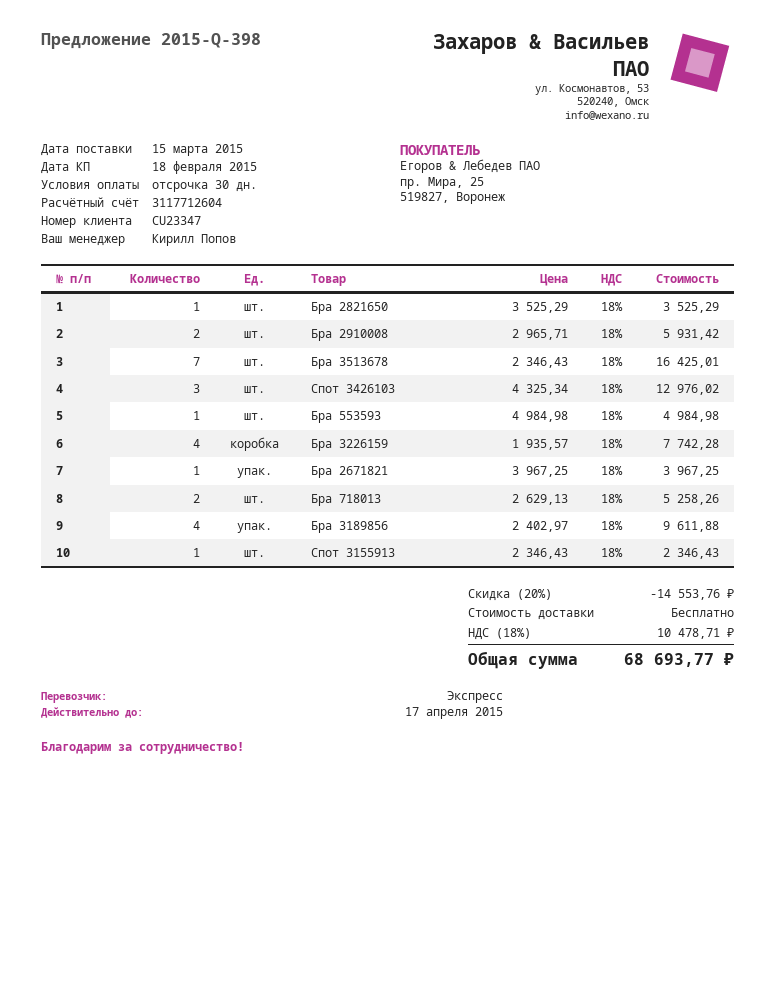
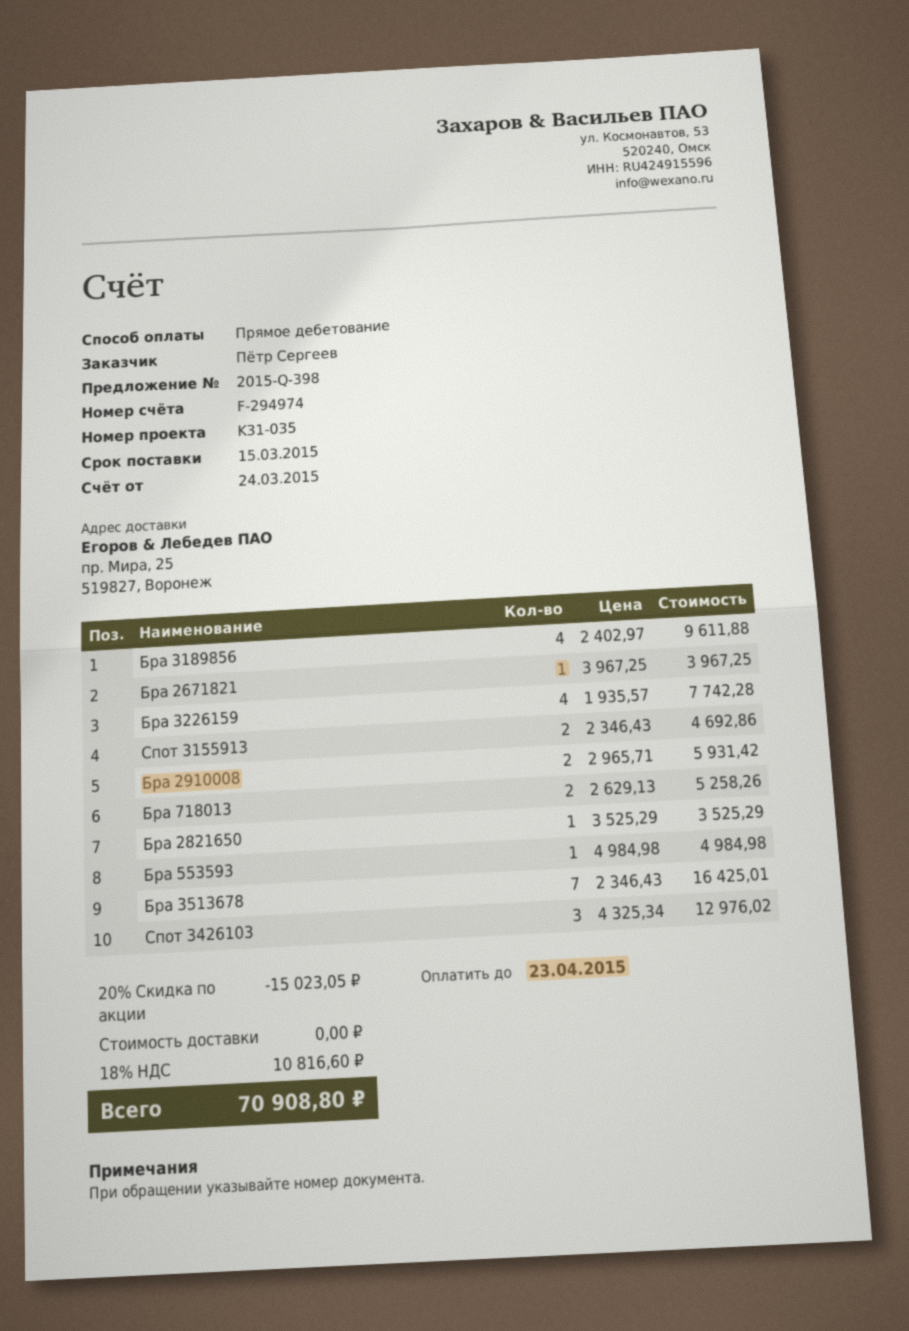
Спот 3155913: 1 x 2346.43 = 2346.43 -> 2 x 2346.43 = 4692.86
discount: 20% = 14553.76 -> 20% = 15023.05
tax: 18% = 10478.71 -> 18% = 10816.60
total: 68693.77 -> 70908.80

